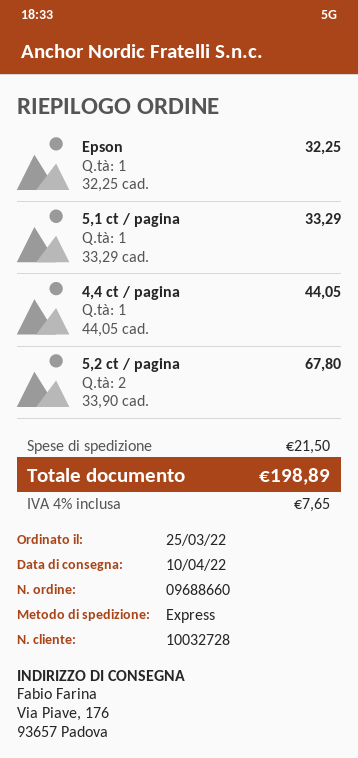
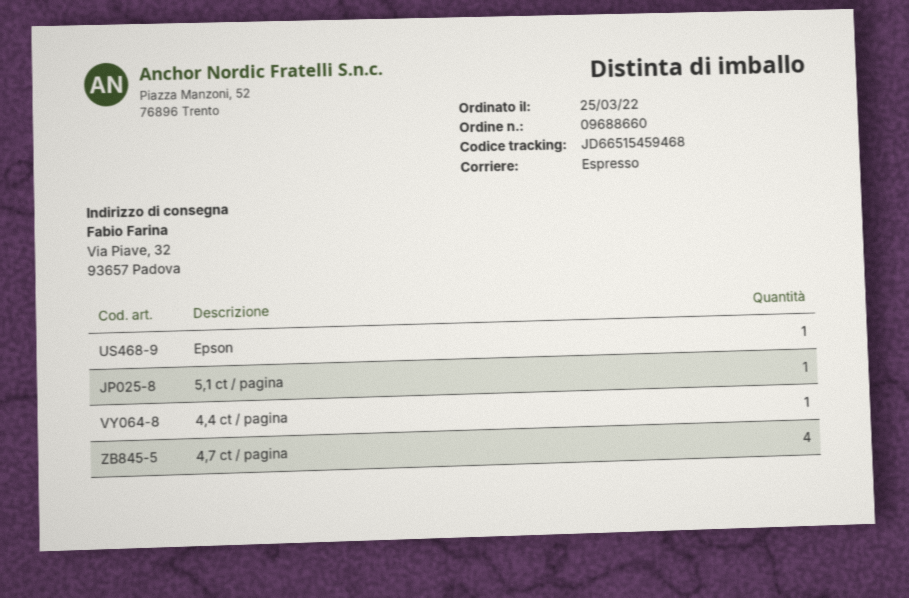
ship to: Via Piave, 176, 93657 Padova -> Via Piave, 32, 93657 Padova
5,2 ct / pagina: 2 -> none
4,7 ct / pagina: none -> 4

